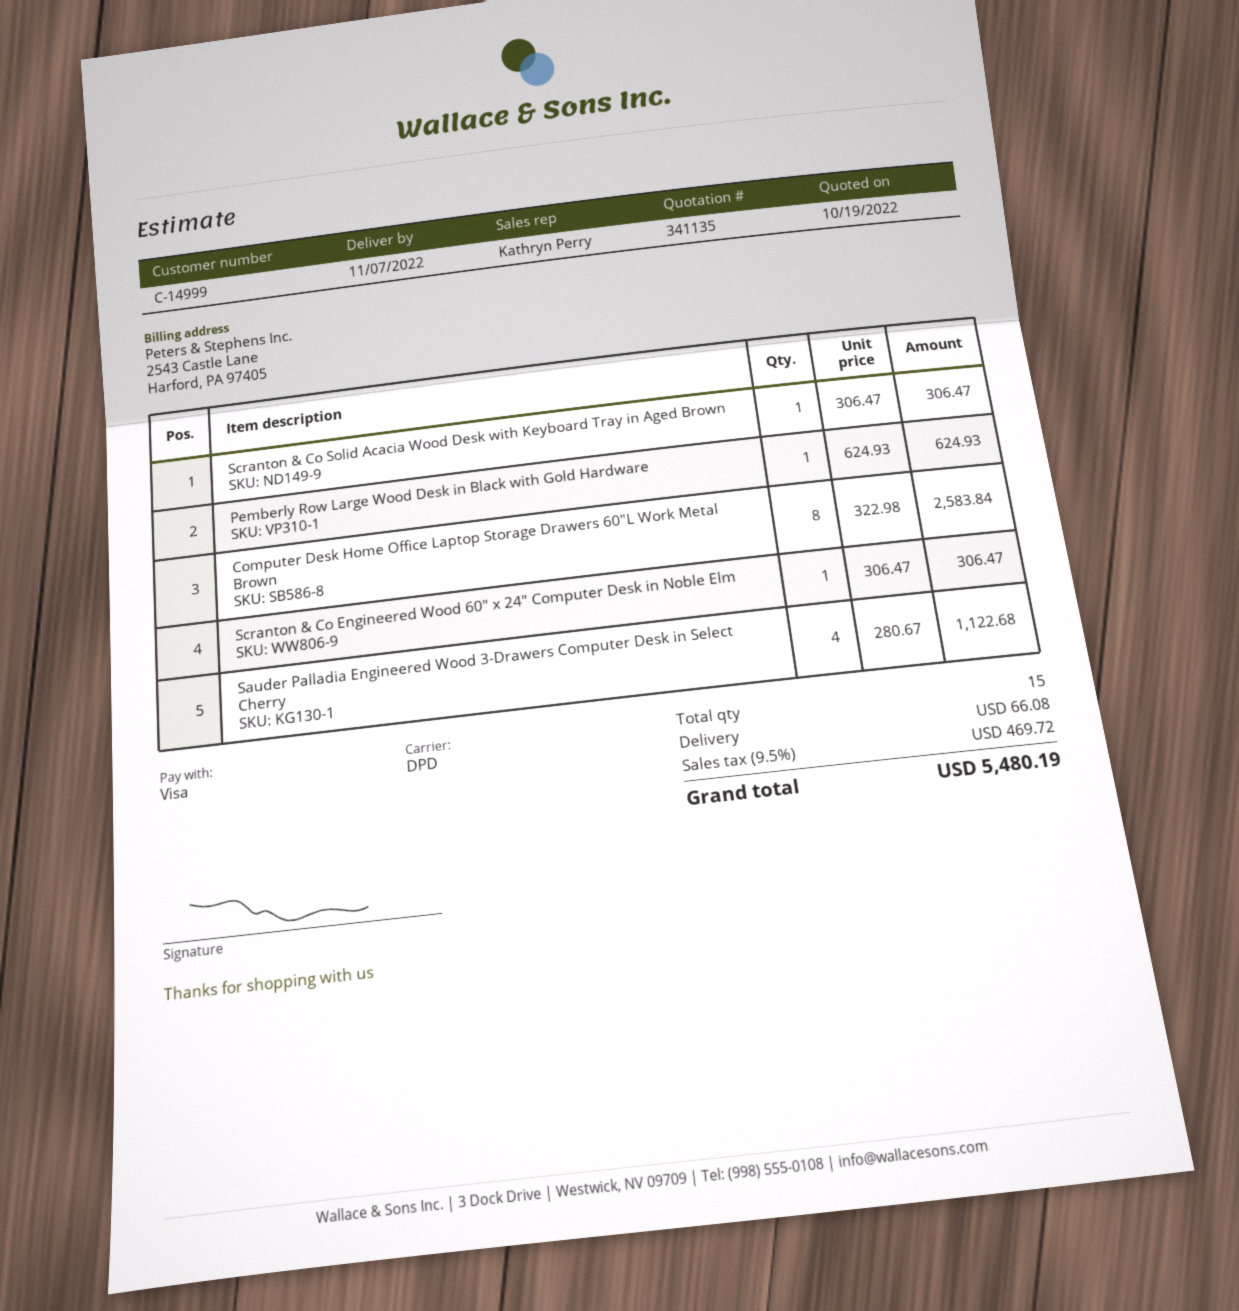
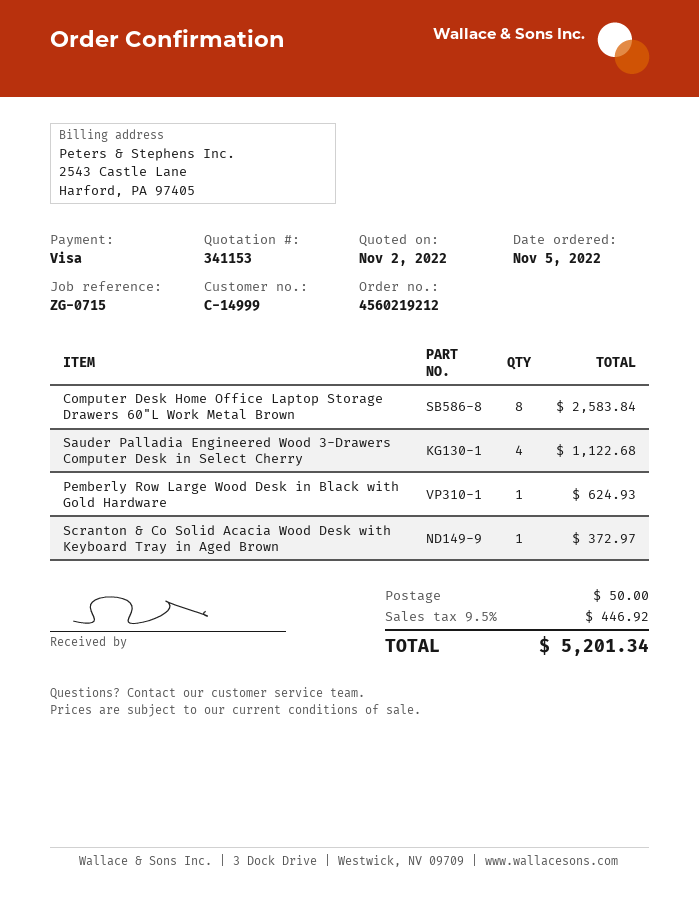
quote number: 341135 -> 341153
quote date: 2022-10-19 -> 2022-11-02
Scranton & Co Solid Acacia Wood Desk with Keyboard Tray in Aged Brown: 1 for 306.47 -> 1 for 372.97
Scranton & Co Engineered Wood 60" x 24" Computer Desk in Noble Elm: 1 for 306.47 -> none
shipping: 66.08 -> 50.00
tax: 9.5% = 469.72 -> 9.5% = 446.92
total: 5480.19 -> 5201.34

